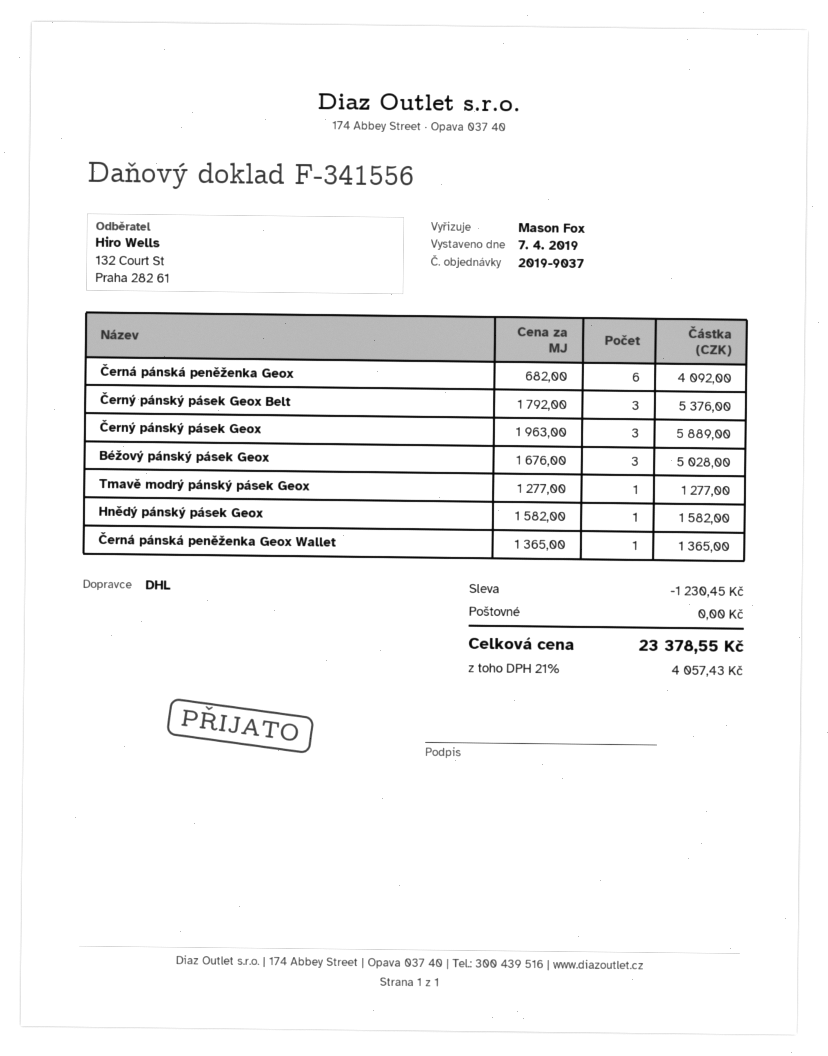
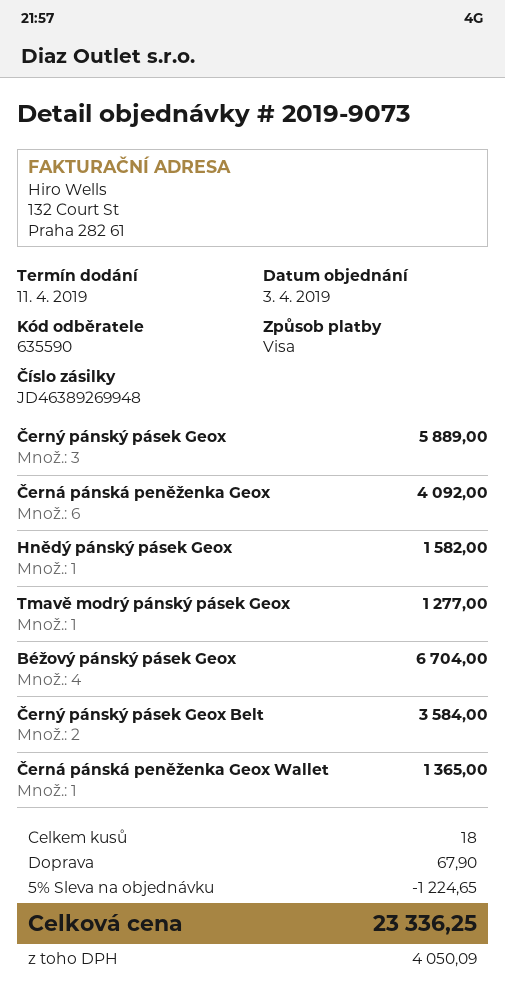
order number: 2019-9037 -> 2019-9073
Černý pánský pásek Geox Belt: 3 for 5376.00 -> 2 for 3584.00
Béžový pánský pásek Geox: 3 for 5028.00 -> 4 for 6704.00
discount: 1230.45 -> 1224.65
shipping: 0.00 -> 67.90
tax: 4057.43 -> 4050.09
total: 23378.55 -> 23336.25

